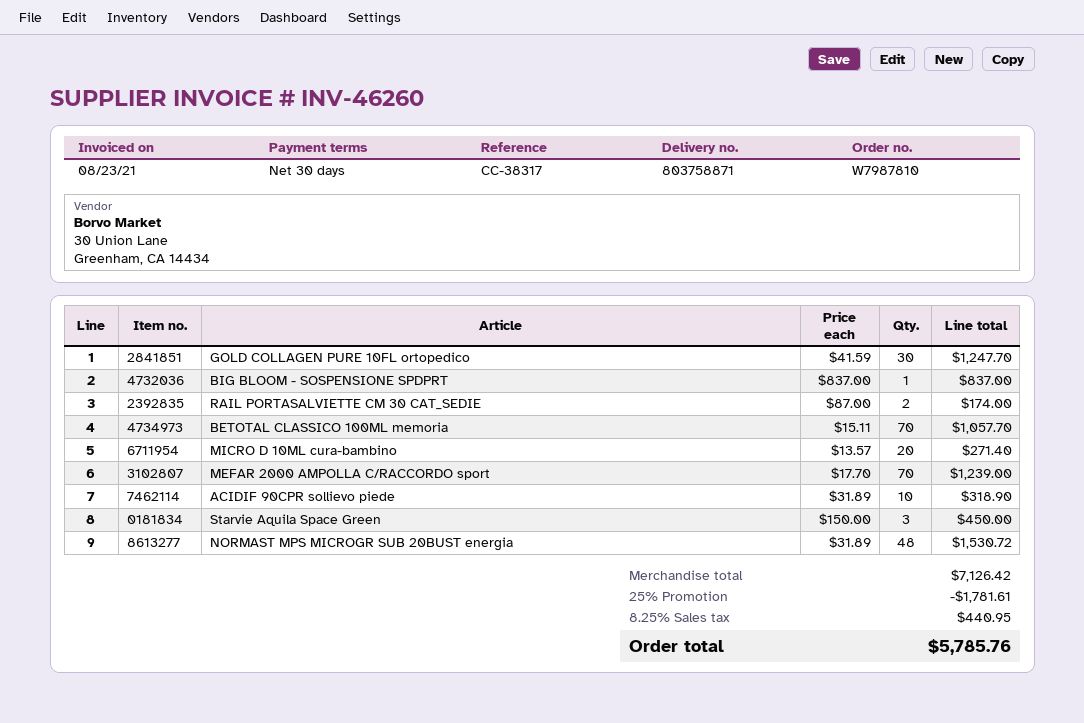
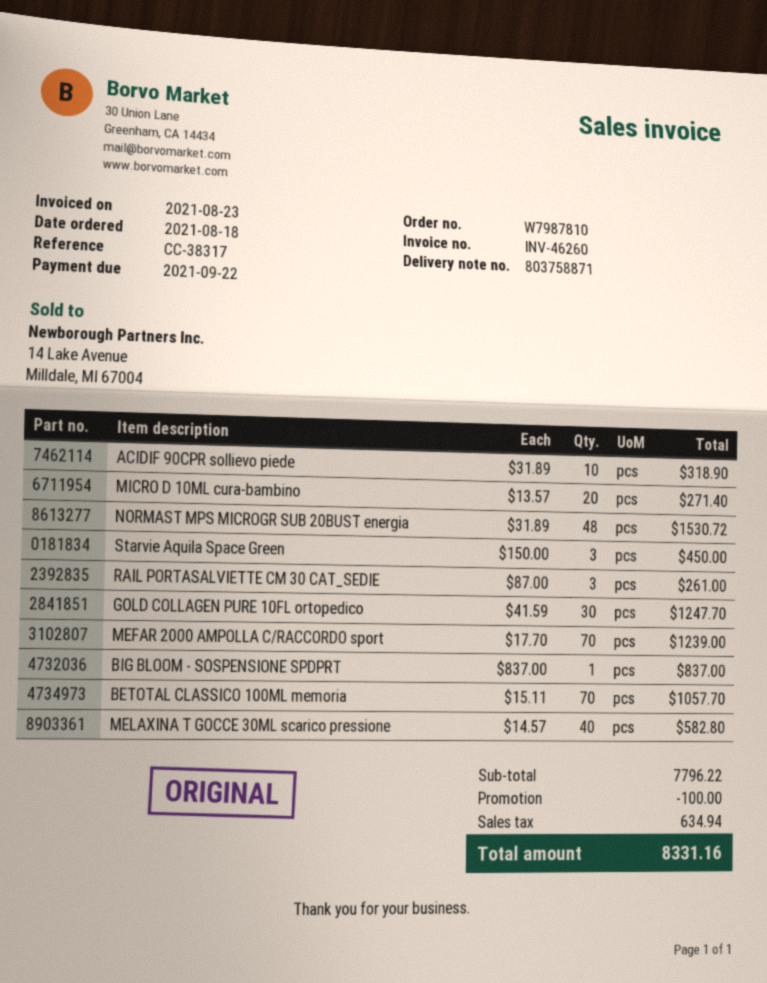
RAIL PORTASALVIETTE CM 30 CAT_SEDIE: 2 x 87.00 = 174.00 -> 3 x 87.00 = 261.00
MELAXINA T GOCCE 30ML scarico pressione: none -> 40 x 14.57 = 582.80
subtotal: 7126.42 -> 7796.22
discount: 1781.61 -> 100.00
tax: 440.95 -> 634.94
total: 5785.76 -> 8331.16

